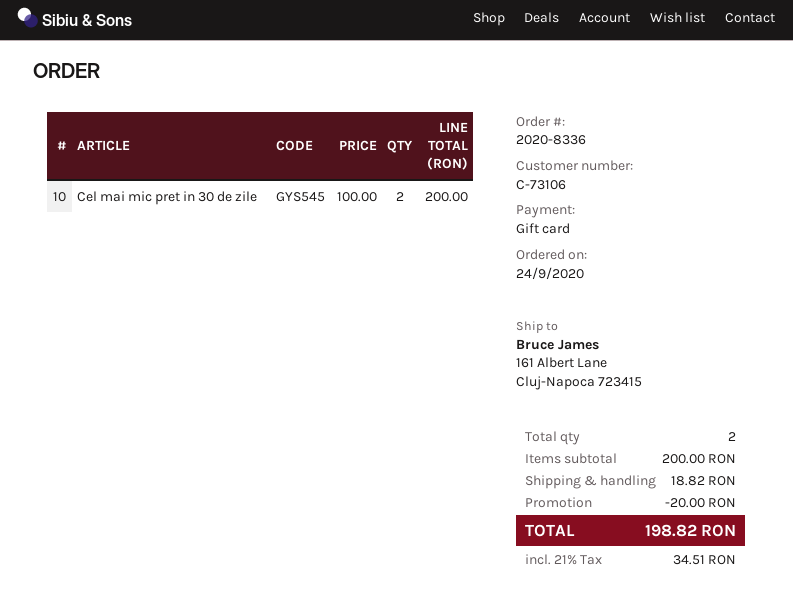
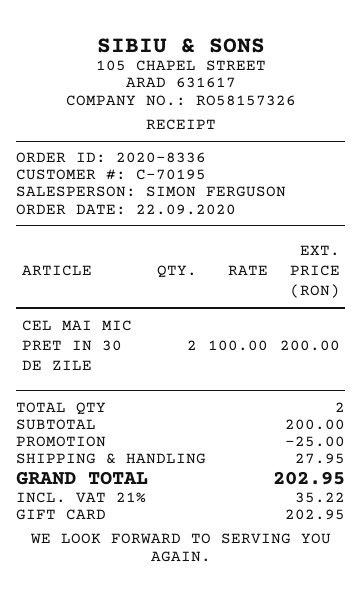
order date: 2020-09-24 -> 2020-09-22
customer number: C-73106 -> C-70195
discount: 20.00 -> 25.00
shipping: 18.82 -> 27.95
tax: 21% = 34.51 -> 21% = 35.22
total: 198.82 -> 202.95

